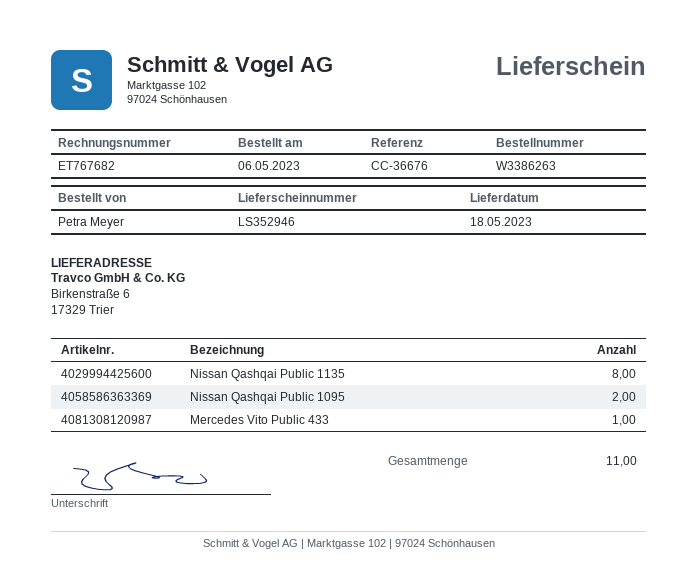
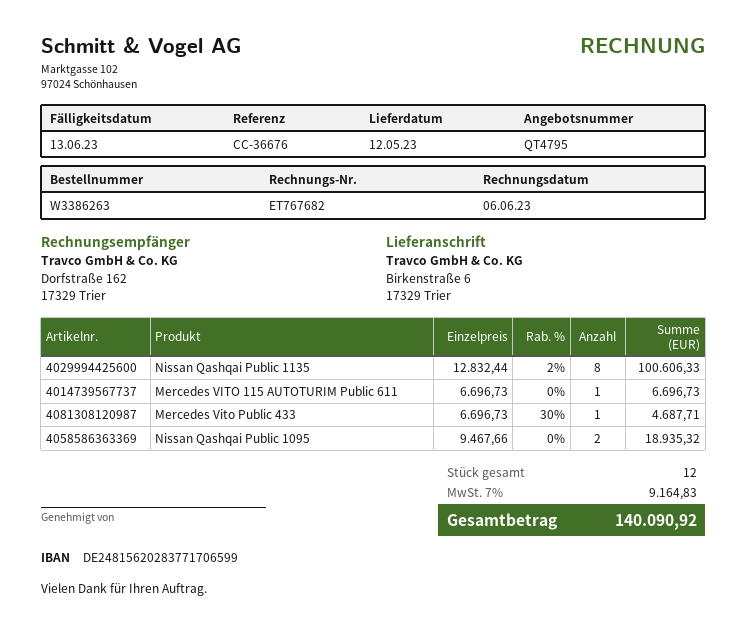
delivery date: 2023-05-18 -> 2023-05-12
Mercedes VITO 115 AUTOTURIM Public 611: none -> 1
total quantity: 11 -> 12

